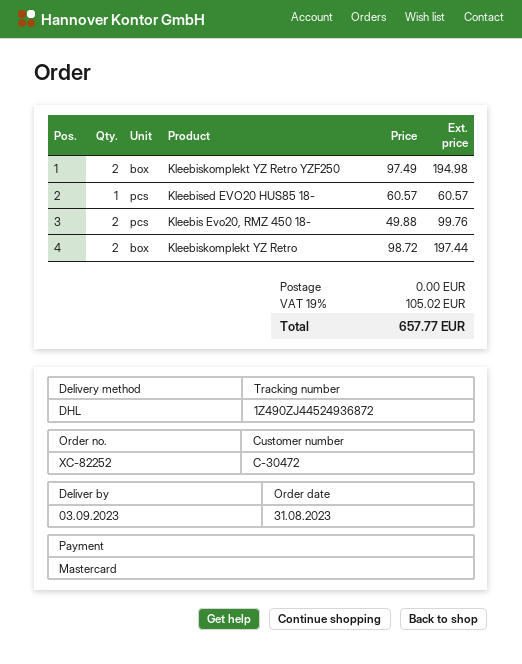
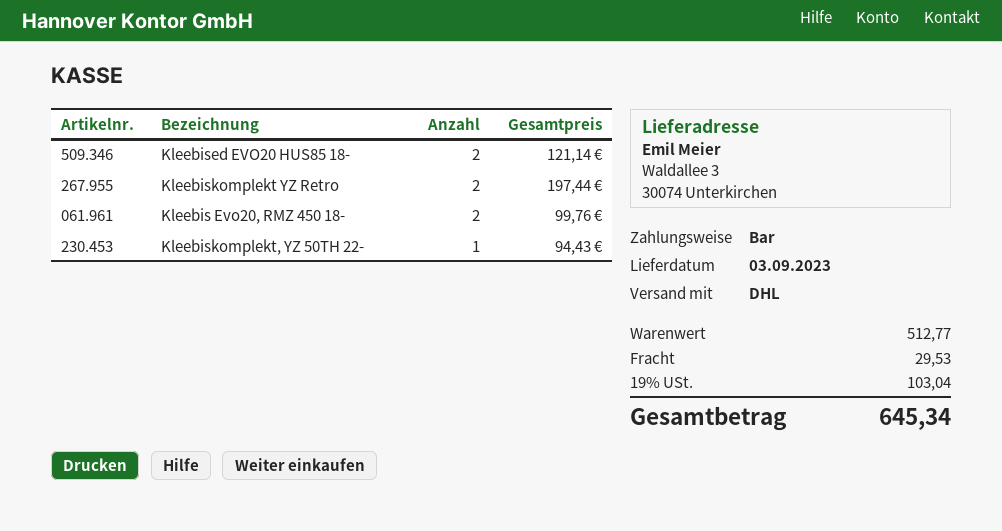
payment method: Mastercard -> cash
Kleebiskomplekt YZ Retro YZF250: 2 for 194.98 -> none
Kleebised EVO20 HUS85 18-: 1 for 60.57 -> 2 for 121.14
Kleebiskomplekt, YZ 50TH 22-: none -> 1 for 94.43
shipping: 0.00 -> 29.53
tax: 19% = 105.02 -> 19% = 103.04
total: 657.77 -> 645.34

